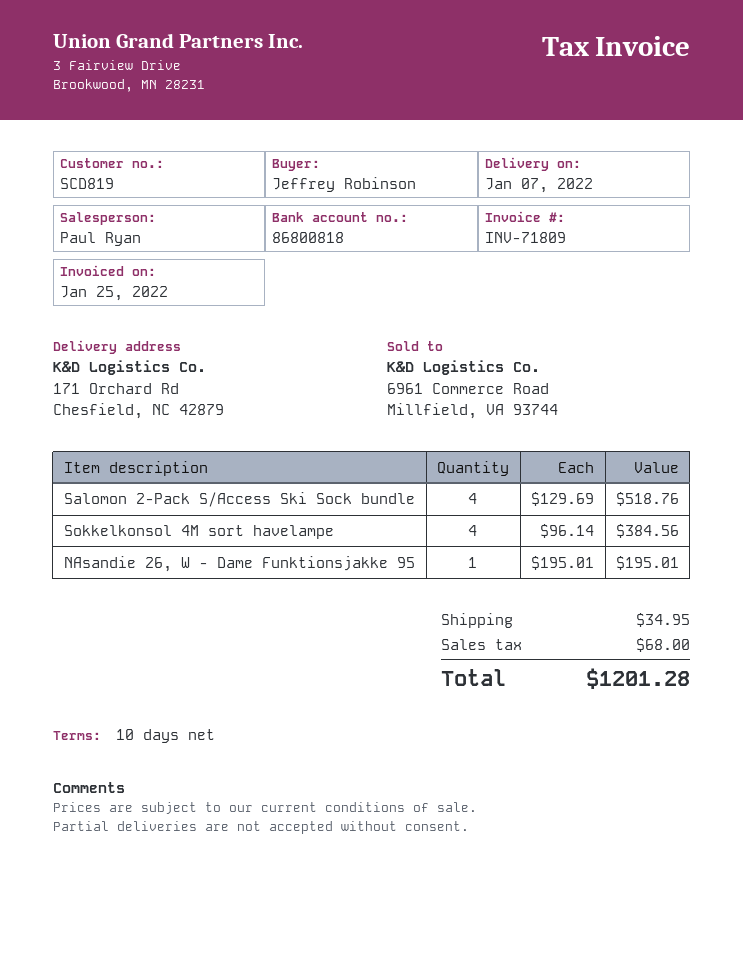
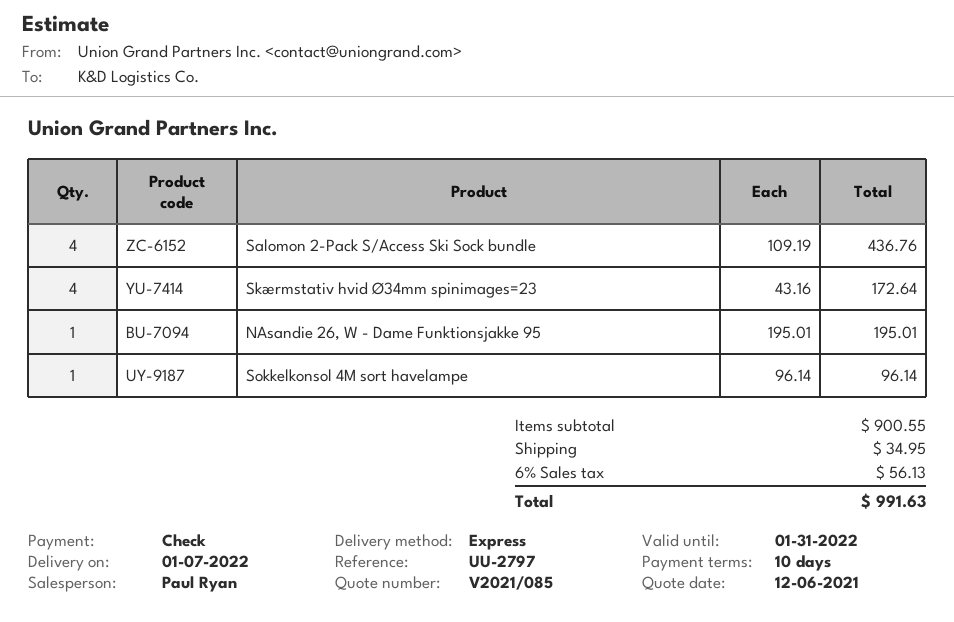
Salomon 2-Pack S/Access Ski Sock bundle: 4 x 129.69 = 518.76 -> 4 x 109.19 = 436.76
Sokkelkonsol 4M sort havelampe: 4 x 96.14 = 384.56 -> 1 x 96.14 = 96.14
Skærmstativ hvid Ø34mm spinimages=23: none -> 4 x 43.16 = 172.64
tax: 68.00 -> 56.13
total: 1201.28 -> 991.63

